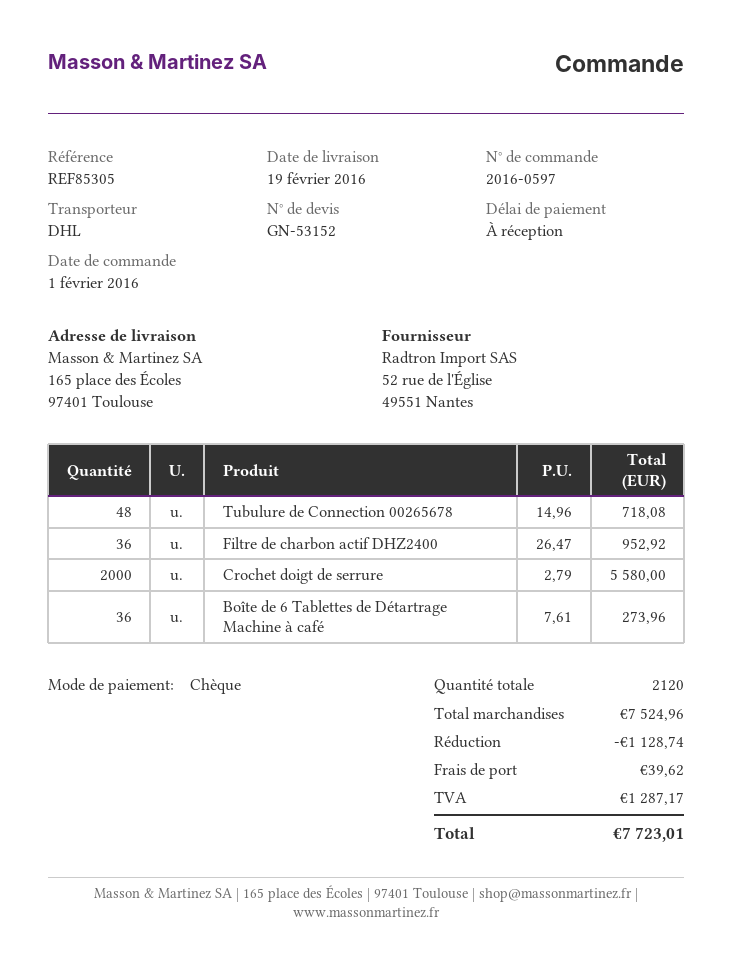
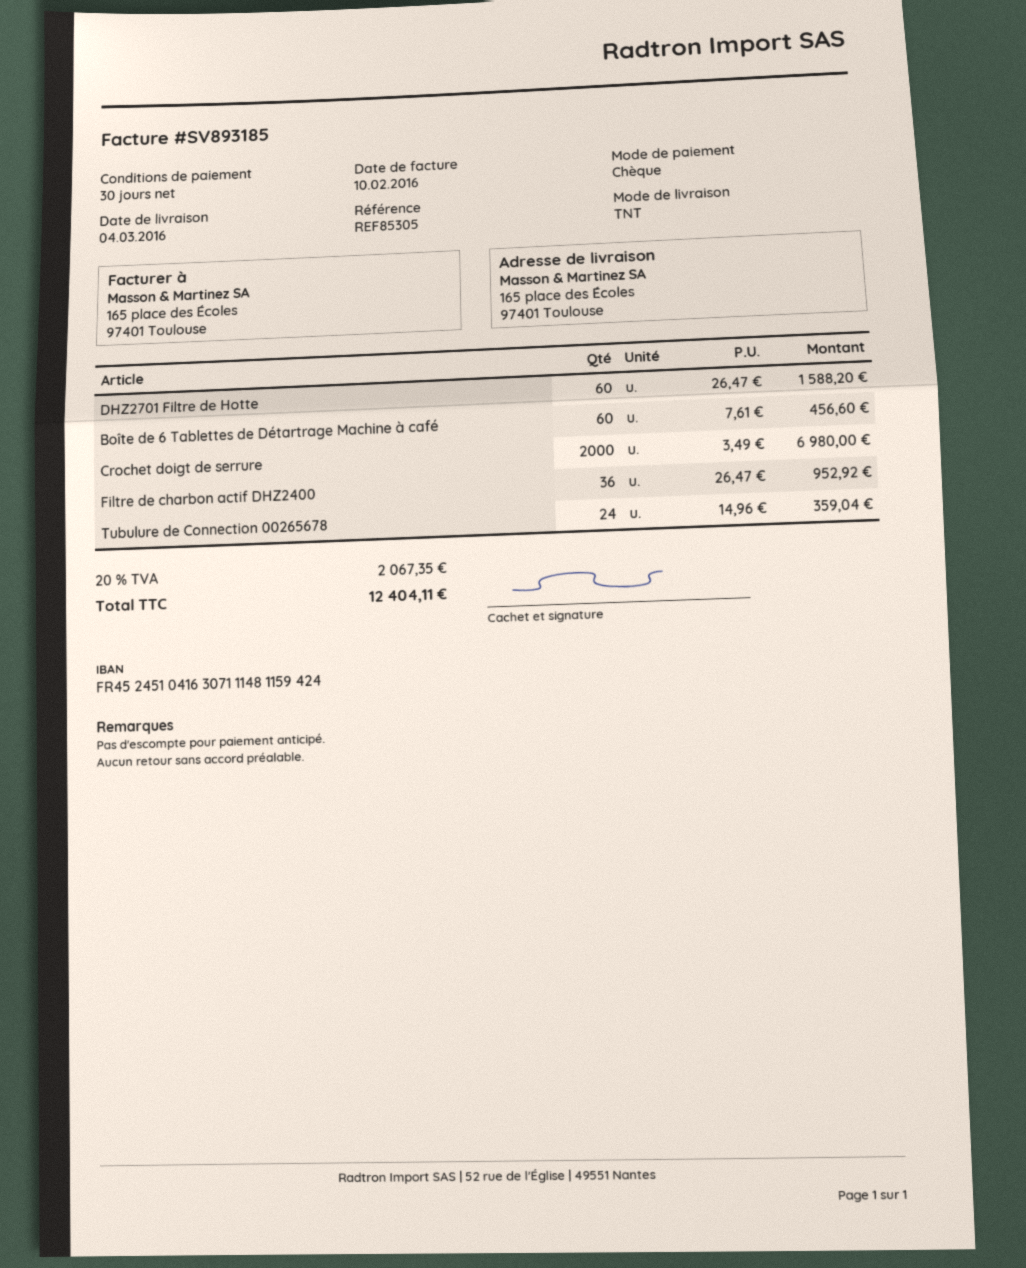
delivery date: 2016-02-19 -> 2016-03-04
payment terms: on receipt -> 30 days
shipping method: DHL -> TNT
Tubulure de Connection 00265678: 48 x 14.96 = 718.08 -> 24 x 14.96 = 359.04
Crochet doigt de serrure: 2000 x 2.79 = 5580.00 -> 2000 x 3.49 = 6980.00
Boîte de 6 Tablettes de Détartrage Machine à café: 36 x 7.61 = 273.96 -> 60 x 7.61 = 456.60
DHZ2701 Filtre de Hotte: none -> 60 x 26.47 = 1588.20
discount: 1128.74 -> none
shipping: 39.62 -> none
tax: 1287.17 -> 2067.35
total: 7723.01 -> 12404.11

